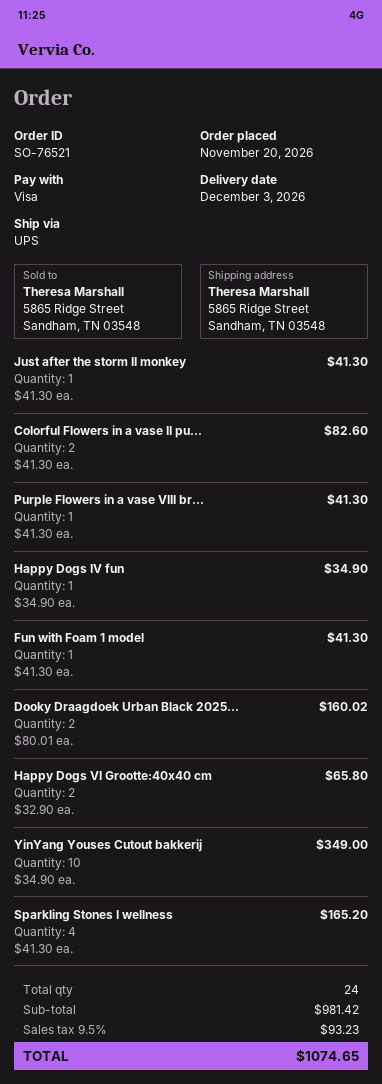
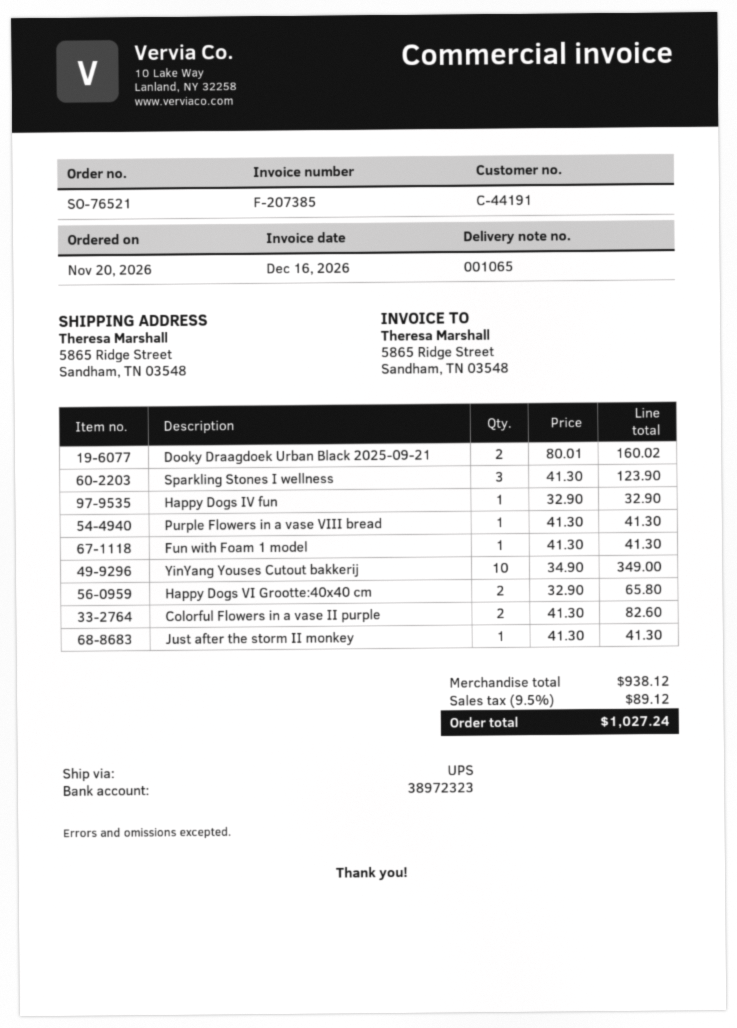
Happy Dogs IV fun: 1 x 34.90 = 34.90 -> 1 x 32.90 = 32.90
Sparkling Stones I wellness: 4 x 41.30 = 165.20 -> 3 x 41.30 = 123.90
subtotal: 981.42 -> 938.12
tax: 9.5% = 93.23 -> 9.5% = 89.12
total: 1074.65 -> 1027.24

